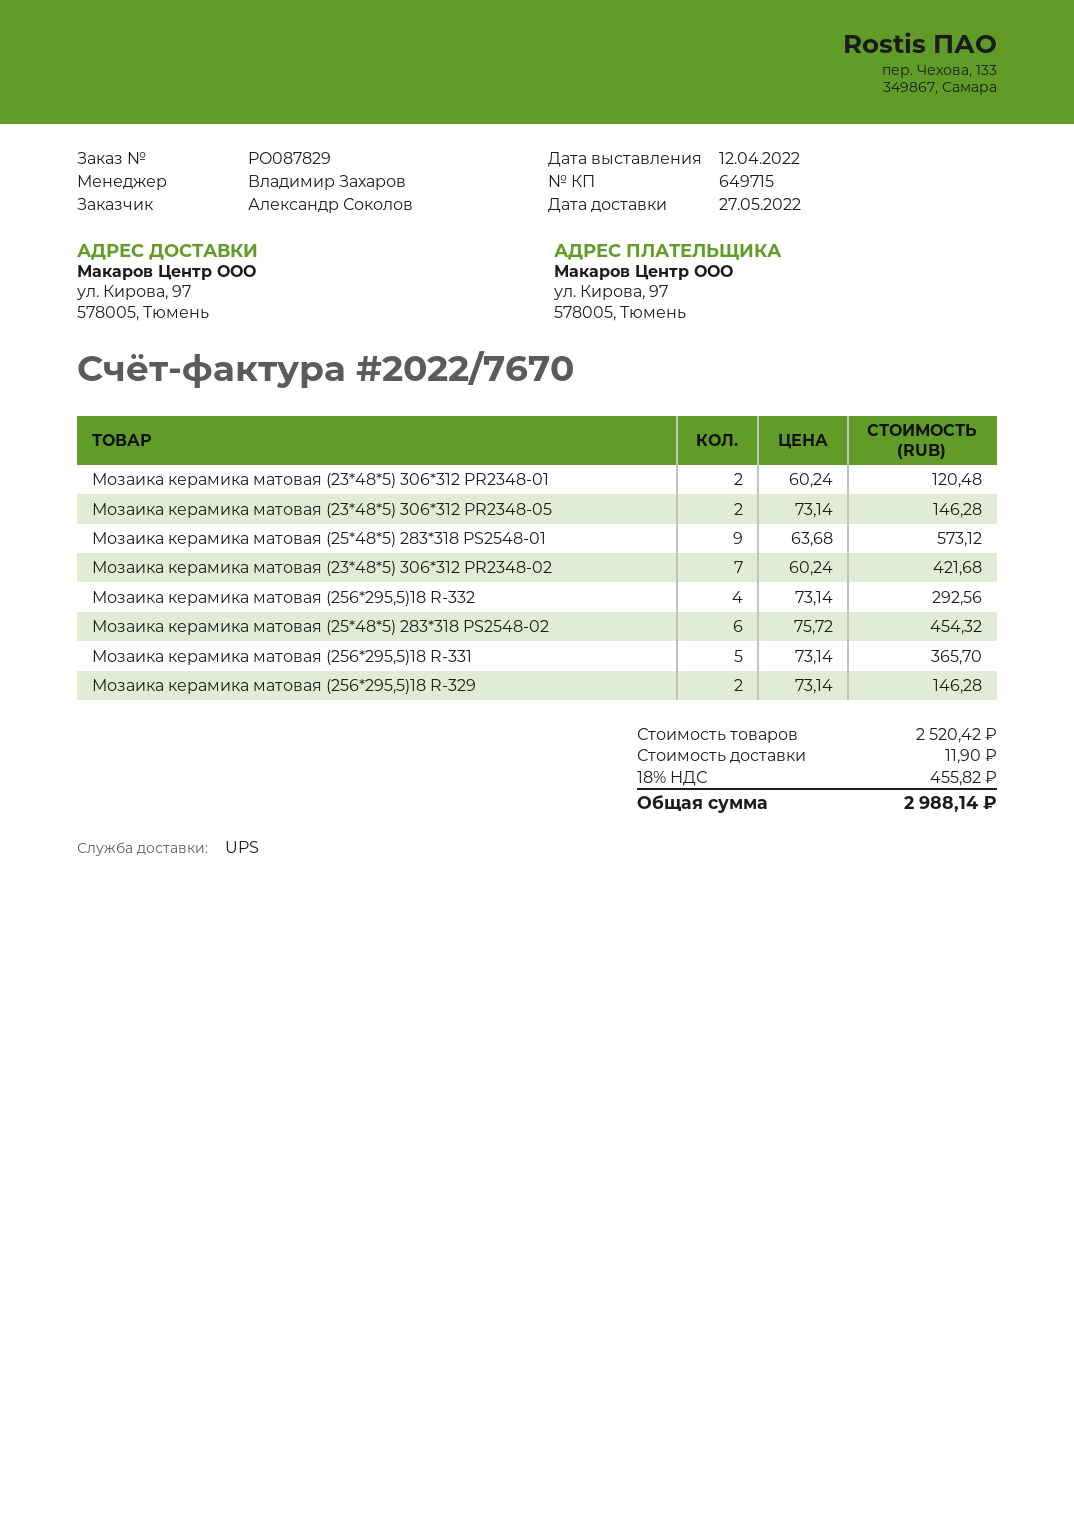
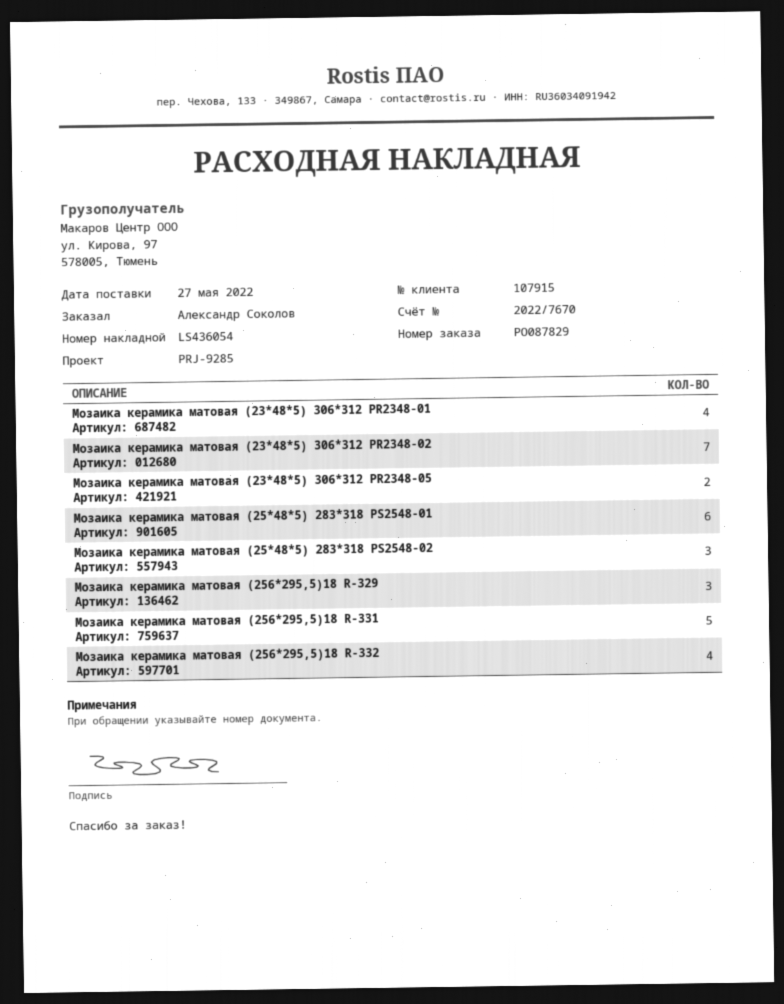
Мозаика керамика матовая (23*48*5) 306*312 PR2348-01: 2 -> 4
Мозаика керамика матовая (25*48*5) 283*318 PS2548-01: 9 -> 6
Мозаика керамика матовая (25*48*5) 283*318 PS2548-02: 6 -> 3
Мозаика керамика матовая (256*295,5)18 R-329: 2 -> 3

